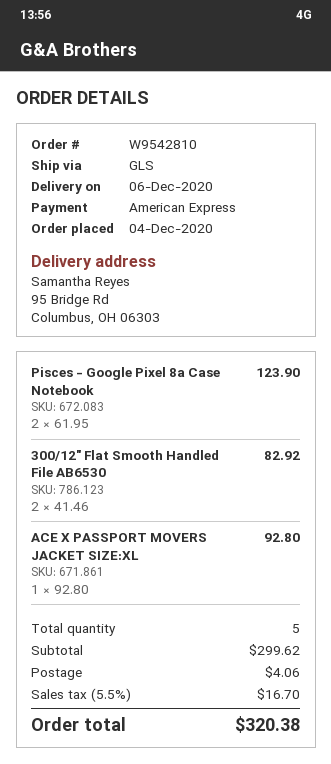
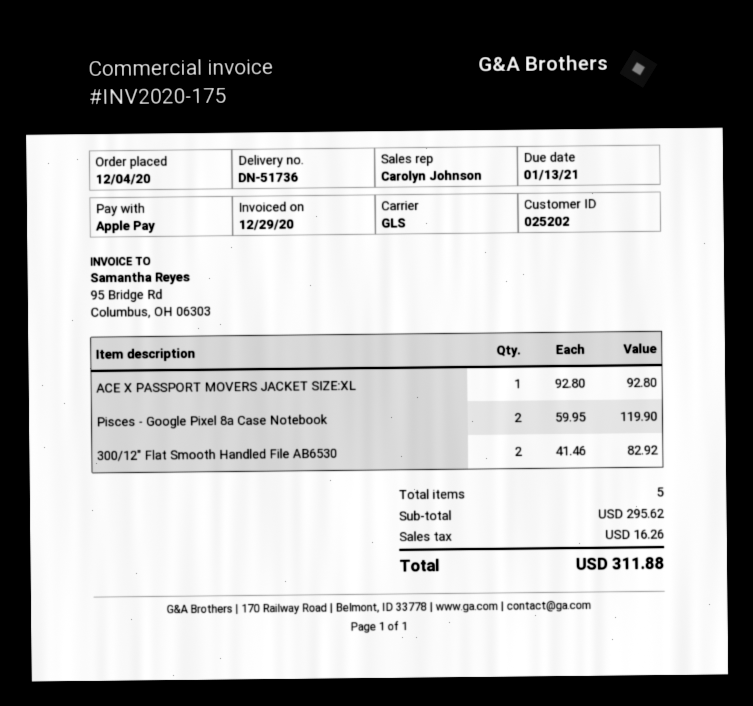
payment method: American Express -> Apple Pay
Pisces - Google Pixel 8a Case Notebook: 2 x 61.95 = 123.90 -> 2 x 59.95 = 119.90
subtotal: 299.62 -> 295.62
shipping: 4.06 -> none
tax: 16.70 -> 16.26
total: 320.38 -> 311.88

